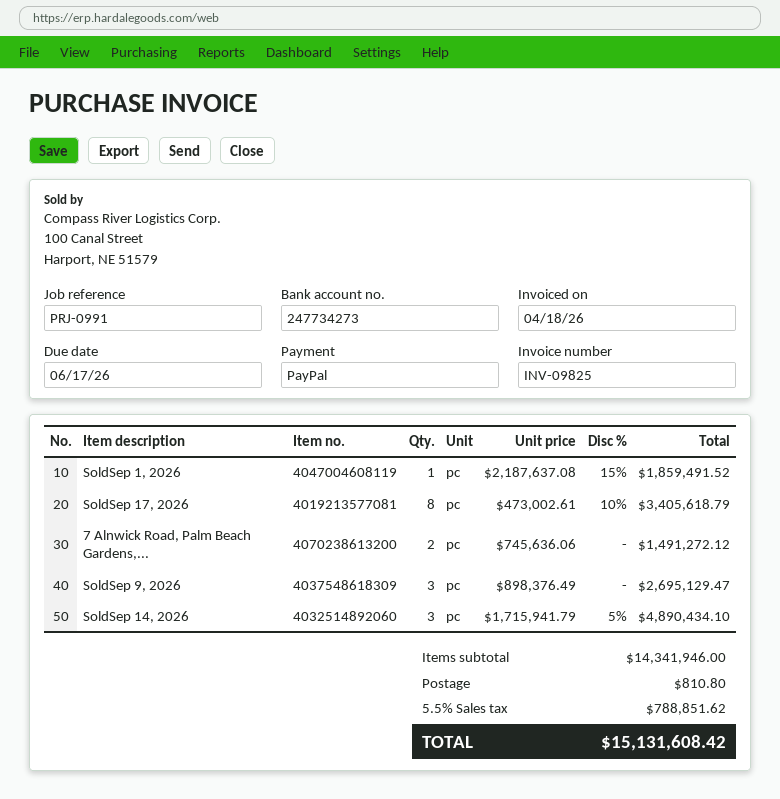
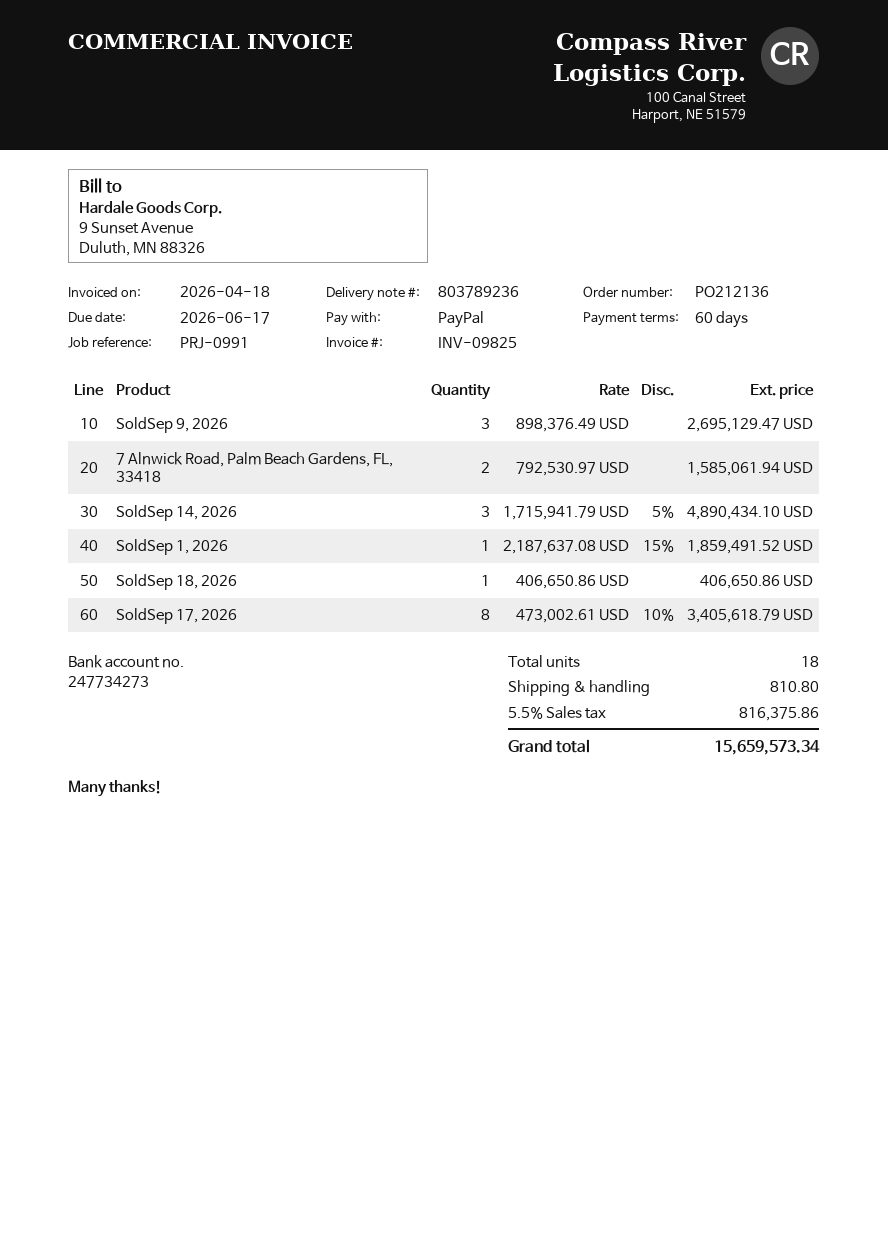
7 Alnwick Road, Palm Beach Gardens,...: 2 x 745636.06 = 1491272.12 -> 2 x 792530.97 = 1585061.94
SoldSep 18, 2026: none -> 1 x 406650.86 = 406650.86
tax: 5.5% = 788851.62 -> 5.5% = 816375.86
total: 15131608.42 -> 15659573.34

